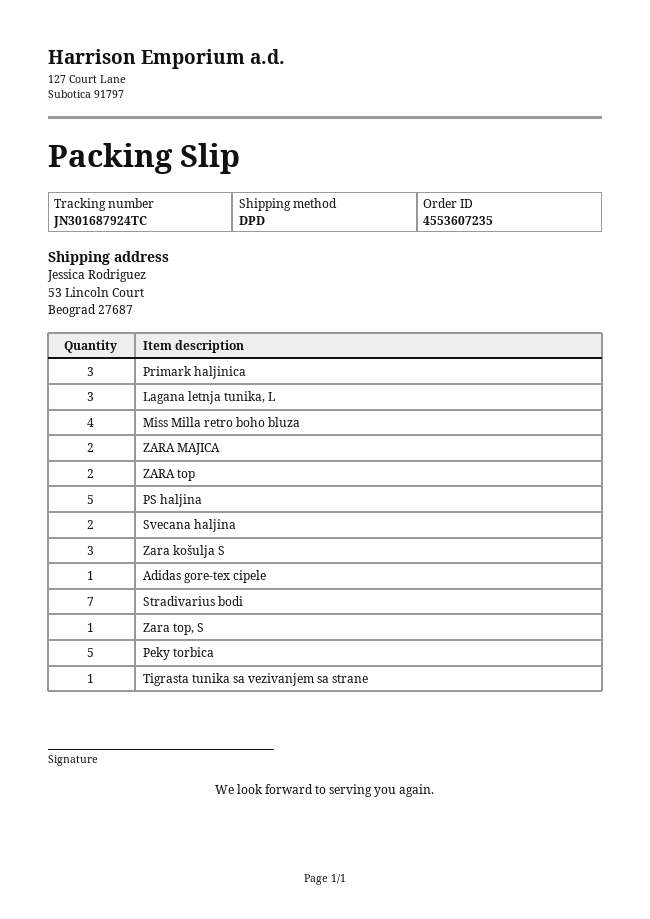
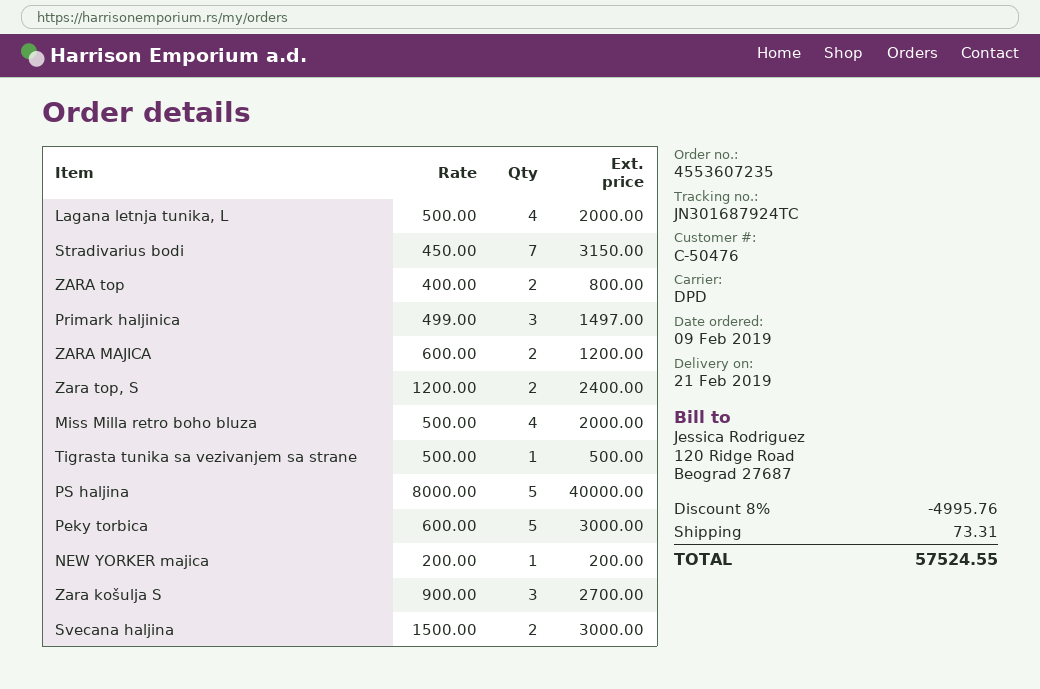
Lagana letnja tunika, L: 3 -> 4
Adidas gore-tex cipele: 1 -> none
Zara top, S: 1 -> 2
NEW YORKER majica: none -> 1

